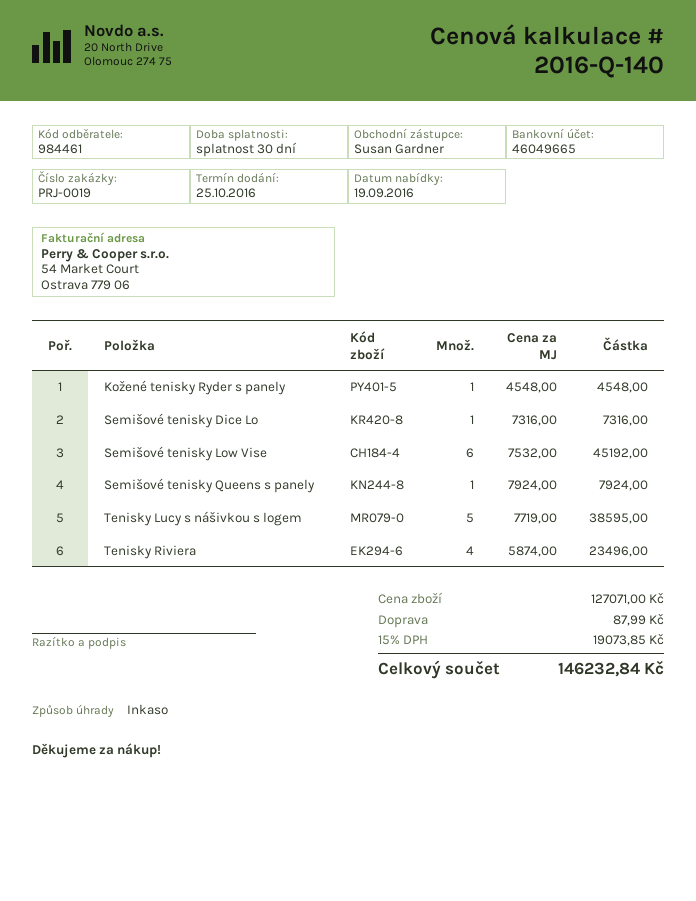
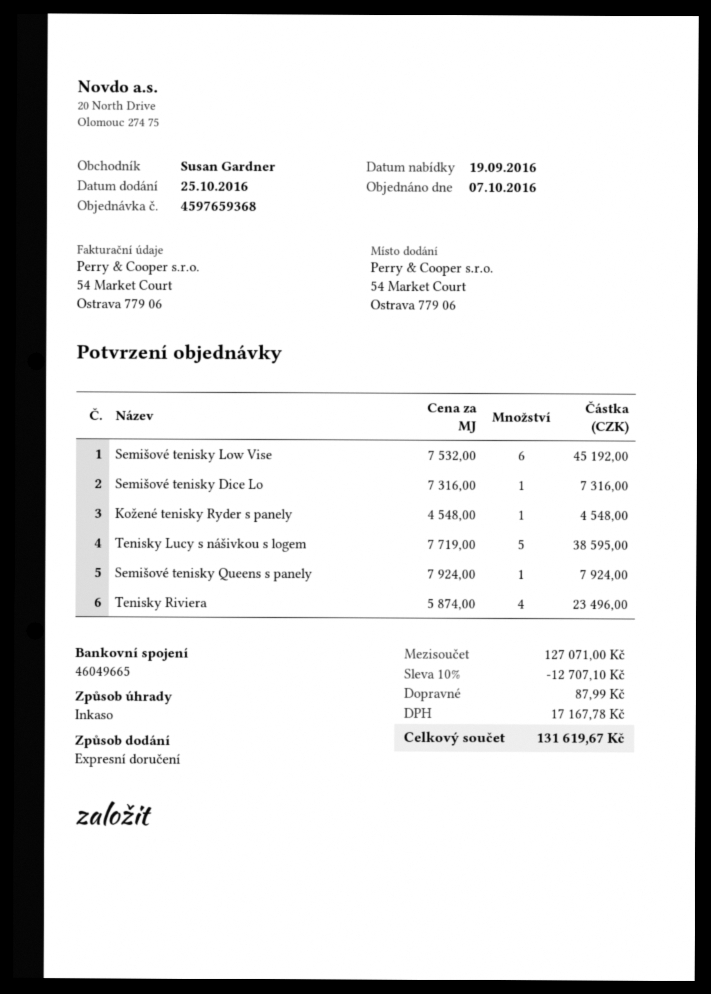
discount: none -> 10% = 12707.10
tax: 19073.85 -> 17167.78
total: 146232.84 -> 131619.67

